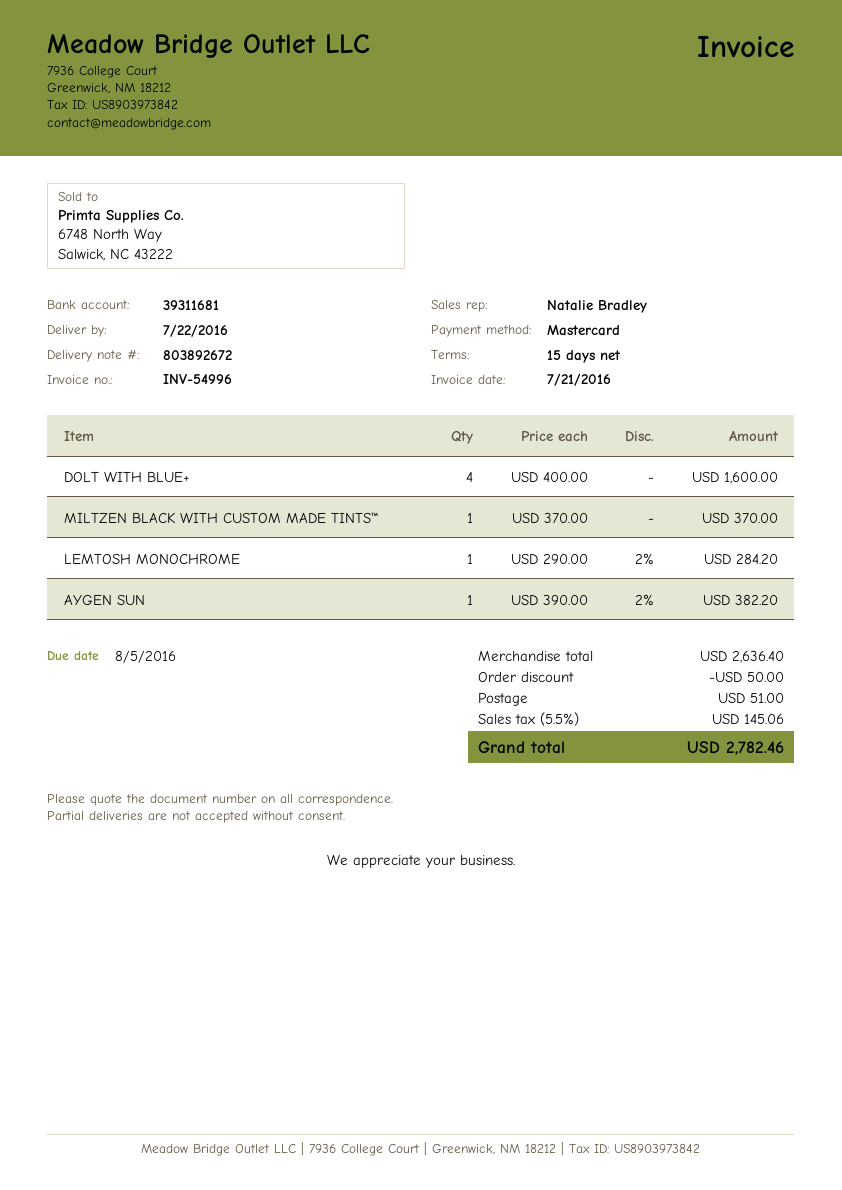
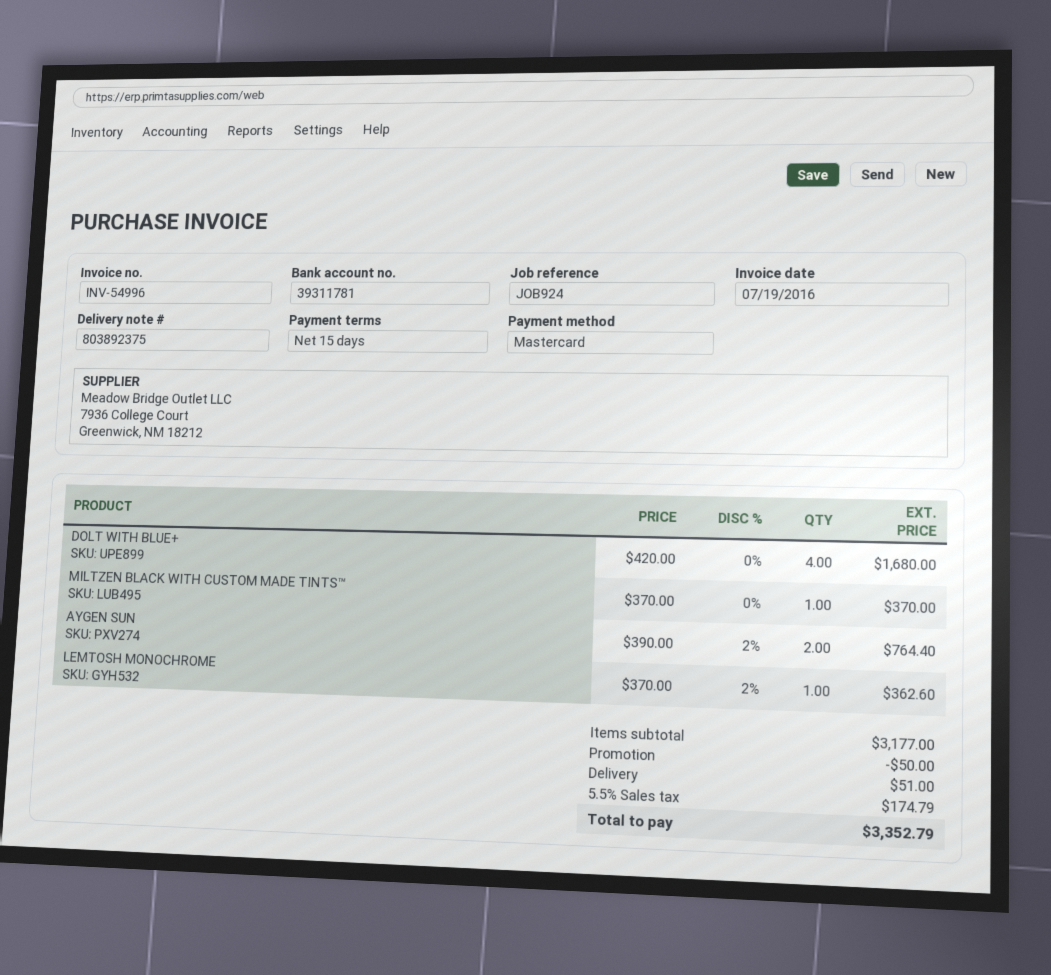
delivery note number: 803892672 -> 803892375
invoice date: 2016-07-21 -> 2016-07-19
bank account: 39311681 -> 39311781
DOLT WITH BLUE+: 4 x 400.00 = 1600.00 -> 4 x 420.00 = 1680.00
LEMTOSH MONOCHROME: 1 x 290.00 - 2% = 284.20 -> 1 x 370.00 - 2% = 362.60
AYGEN SUN: 1 x 390.00 - 2% = 382.20 -> 2 x 390.00 - 2% = 764.40
subtotal: 2636.40 -> 3177.00
tax: 5.5% = 145.06 -> 5.5% = 174.79
total: 2782.46 -> 3352.79

